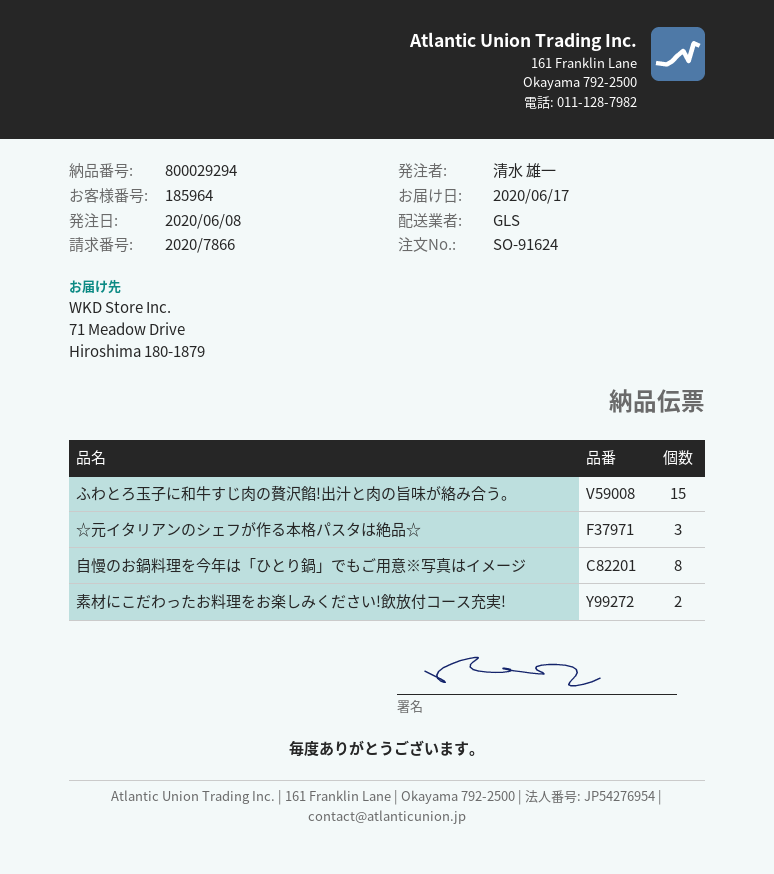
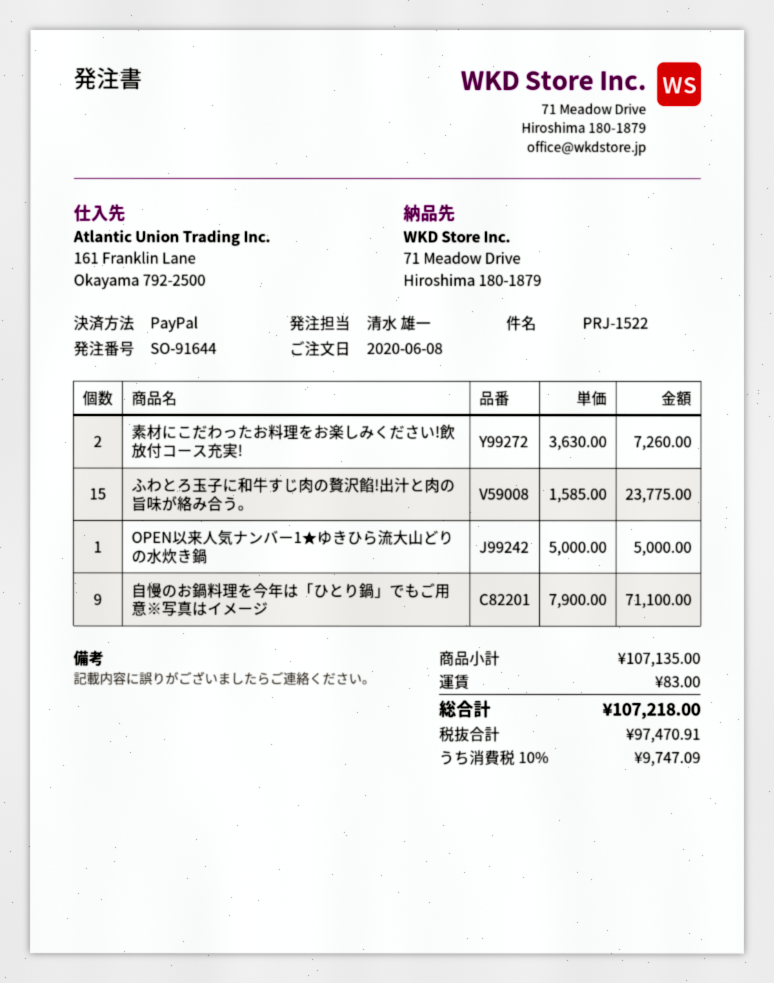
order number: SO-91624 -> SO-91644
☆元イタリアンのシェフが作る本格パスタは絶品☆: 3 -> none
自慢のお鍋料理を今年は「ひとり鍋」でもご用意※写真はイメージ: 8 -> 9
OPEN以来人気ナンバー1★ゆきひら流大山どりの水炊き鍋: none -> 1

